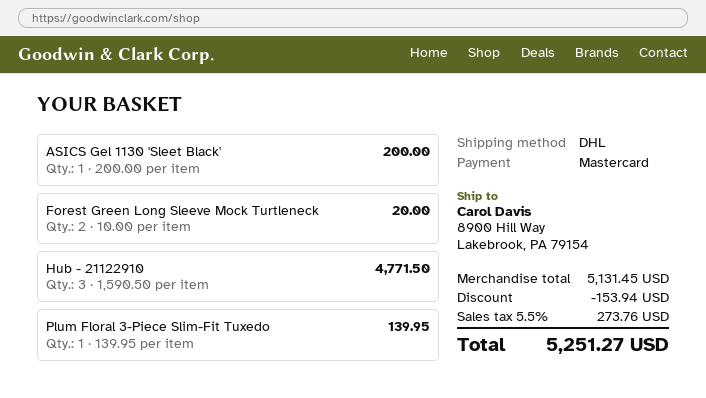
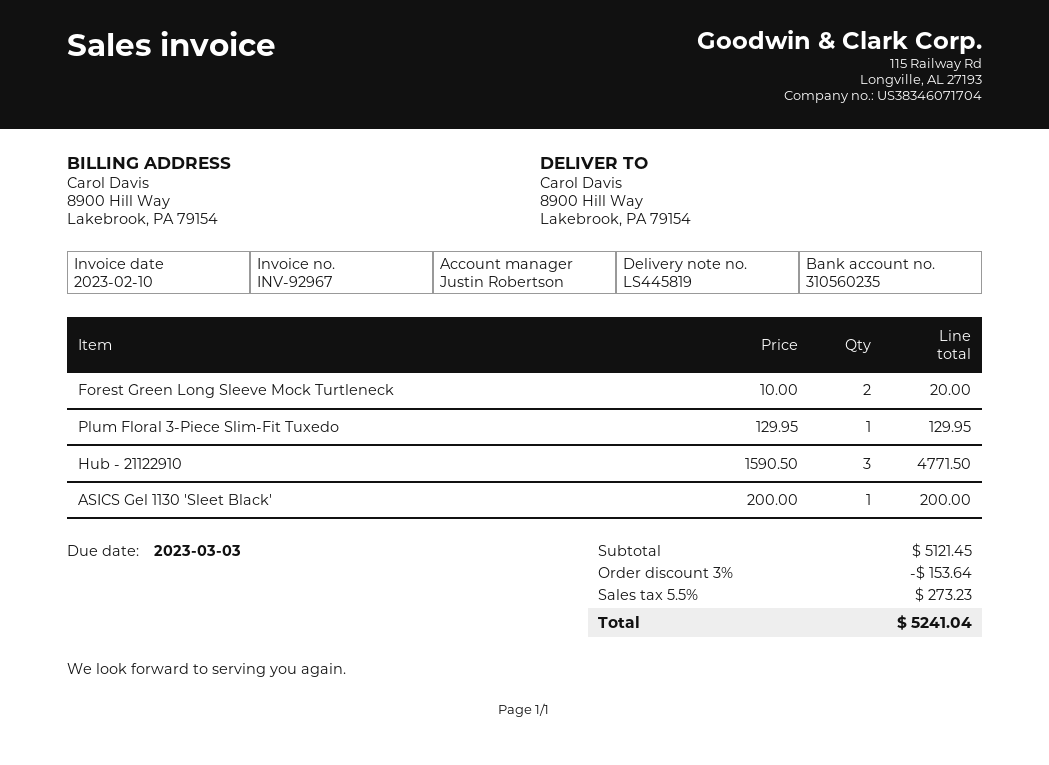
Plum Floral 3-Piece Slim-Fit Tuxedo: 1 x 139.95 = 139.95 -> 1 x 129.95 = 129.95
subtotal: 5131.45 -> 5121.45
discount: 153.94 -> 153.64
tax: 5.5% = 273.76 -> 5.5% = 273.23
total: 5251.27 -> 5241.04

